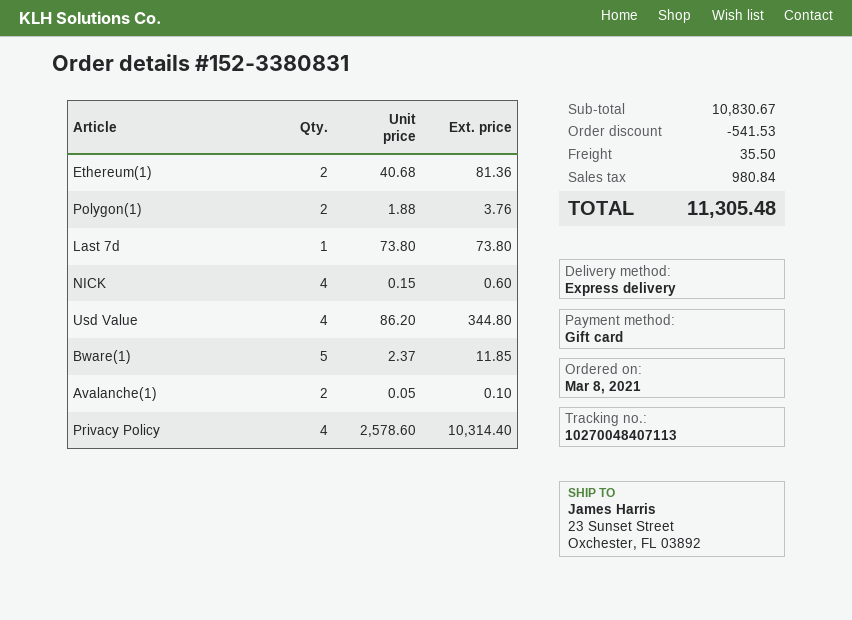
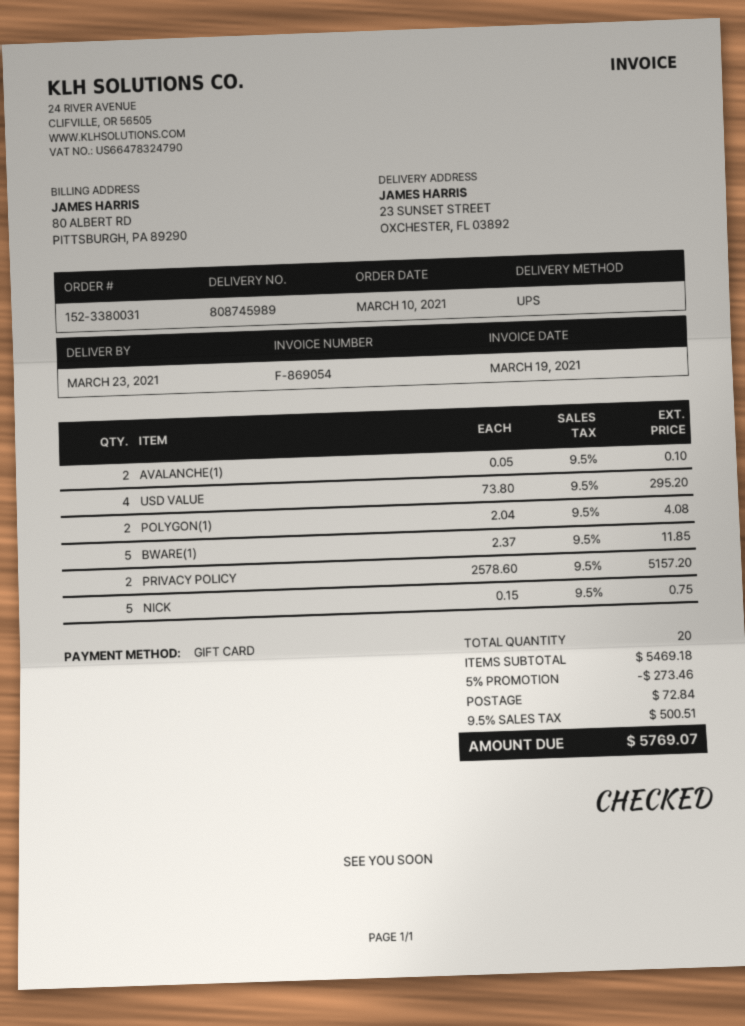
order number: 152-3380831 -> 152-3380031
order date: 2021-03-08 -> 2021-03-10
shipping method: express -> UPS
Ethereum(1): 2 x 40.68 = 81.36 -> none
Polygon(1): 2 x 1.88 = 3.76 -> 2 x 2.04 = 4.08
Last 7d: 1 x 73.80 = 73.80 -> none
NICK: 4 x 0.15 = 0.60 -> 5 x 0.15 = 0.75
Usd Value: 4 x 86.20 = 344.80 -> 4 x 73.80 = 295.20
Privacy Policy: 4 x 2578.60 = 10314.40 -> 2 x 2578.60 = 5157.20
subtotal: 10830.67 -> 5469.18
discount: 541.53 -> 273.46
shipping: 35.50 -> 72.84
tax: 980.84 -> 500.51
total: 11305.48 -> 5769.07

